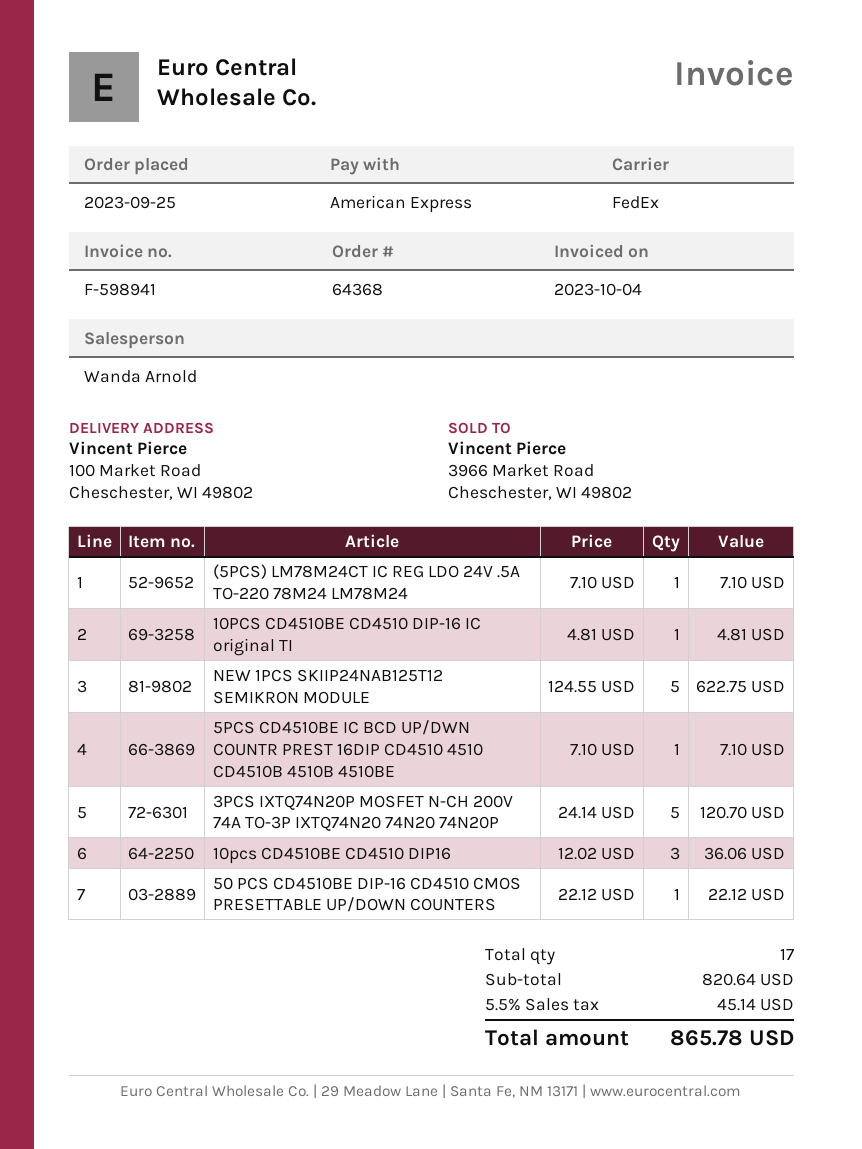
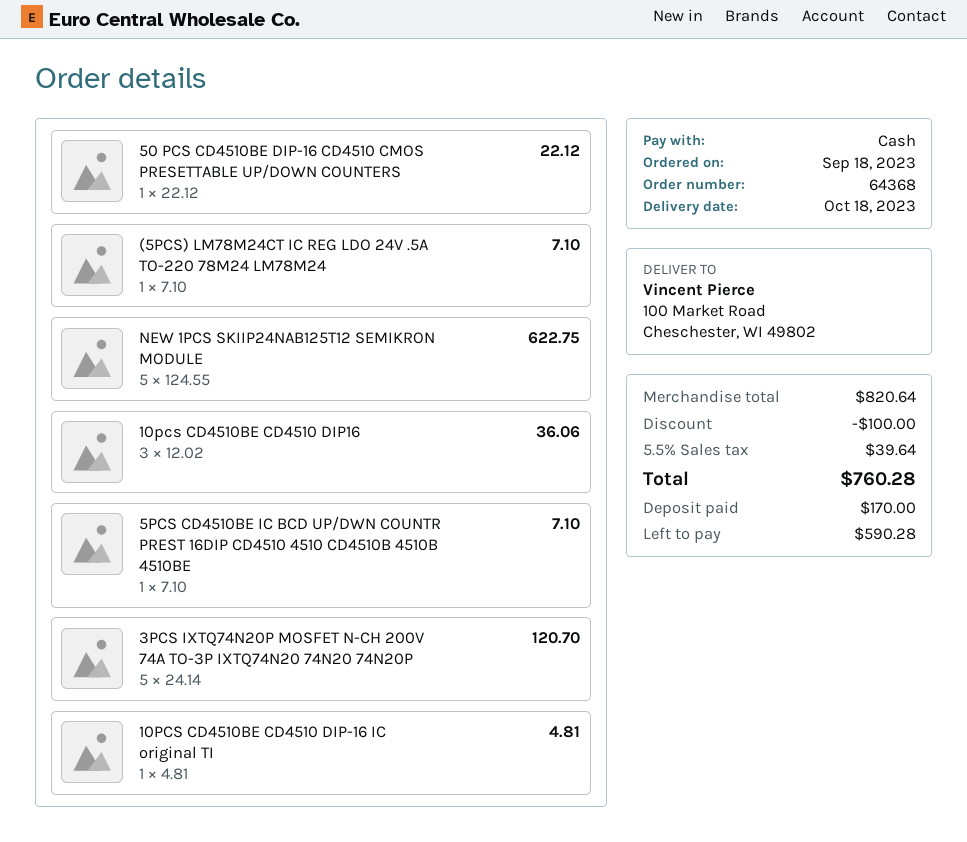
order date: 2023-09-25 -> 2023-09-18
payment method: American Express -> cash
discount: none -> 100.00
tax: 5.5% = 45.14 -> 5.5% = 39.64
total: 865.78 -> 760.28

